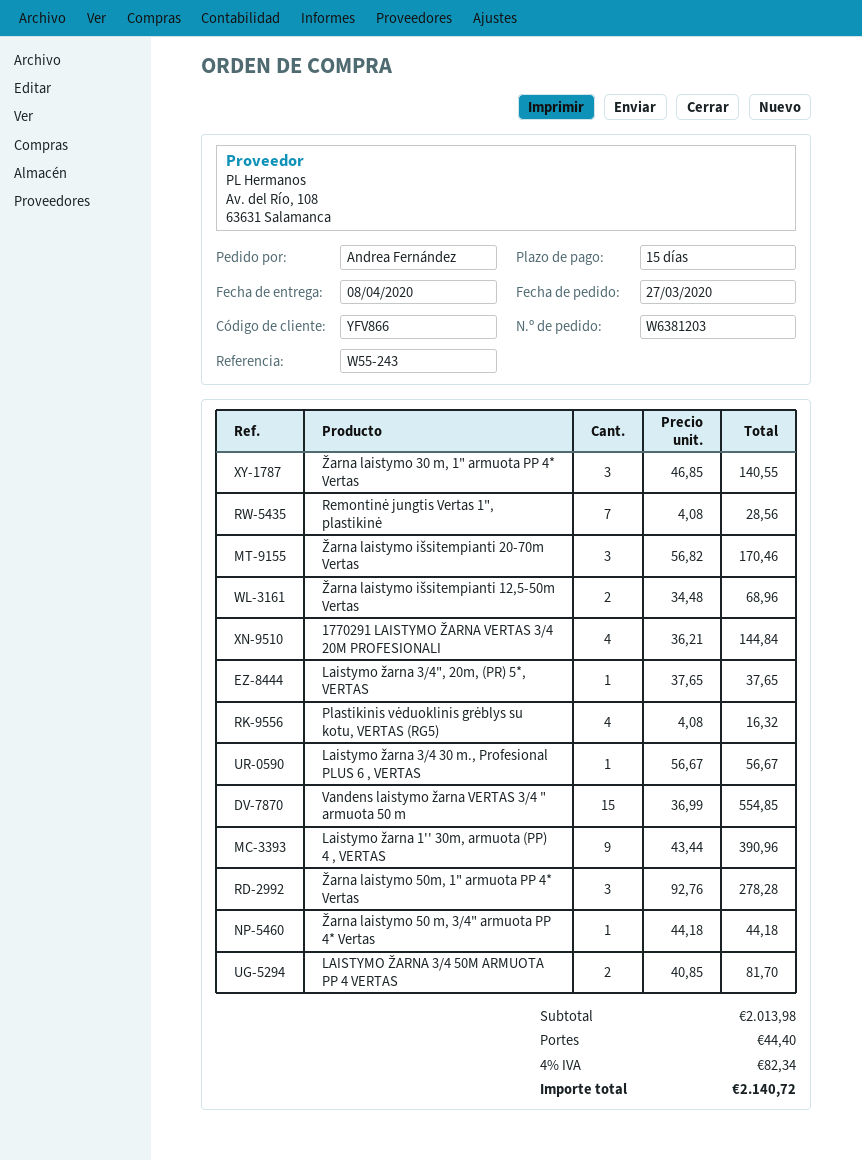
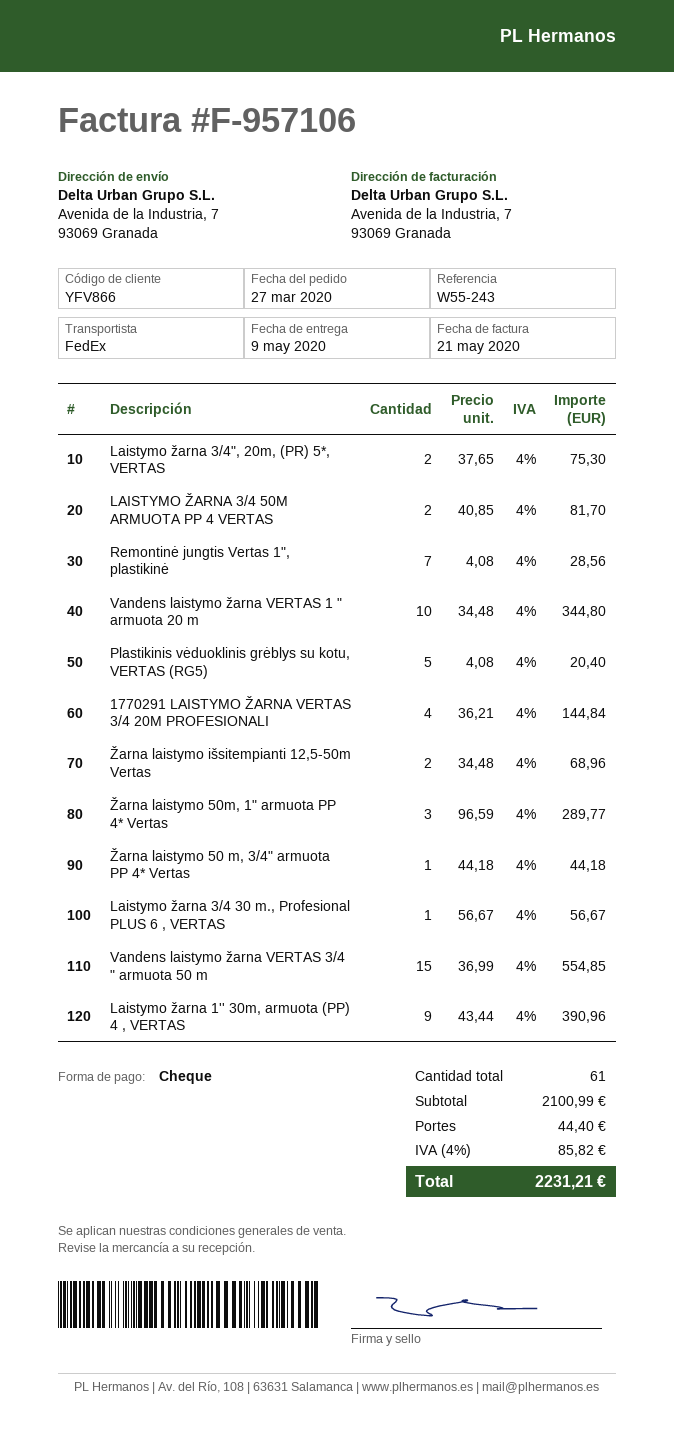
delivery date: 2020-04-08 -> 2020-05-09
Žarna laistymo 30 m, 1" armuota PP 4* Vertas: 3 x 46.85 = 140.55 -> none
Žarna laistymo išsitempianti 20-70m Vertas: 3 x 56.82 = 170.46 -> none
Laistymo žarna 3/4", 20m, (PR) 5*, VERTAS: 1 x 37.65 = 37.65 -> 2 x 37.65 = 75.30
Plastikinis vėduoklinis grėblys su kotu, VERTAS (RG5): 4 x 4.08 = 16.32 -> 5 x 4.08 = 20.40
Žarna laistymo 50m, 1" armuota PP 4* Vertas: 3 x 92.76 = 278.28 -> 3 x 96.59 = 289.77
Vandens laistymo žarna VERTAS 1 " armuota 20 m: none -> 10 x 34.48 = 344.80
subtotal: 2013.98 -> 2100.99
tax: 4% = 82.34 -> 4% = 85.82
total: 2140.72 -> 2231.21

